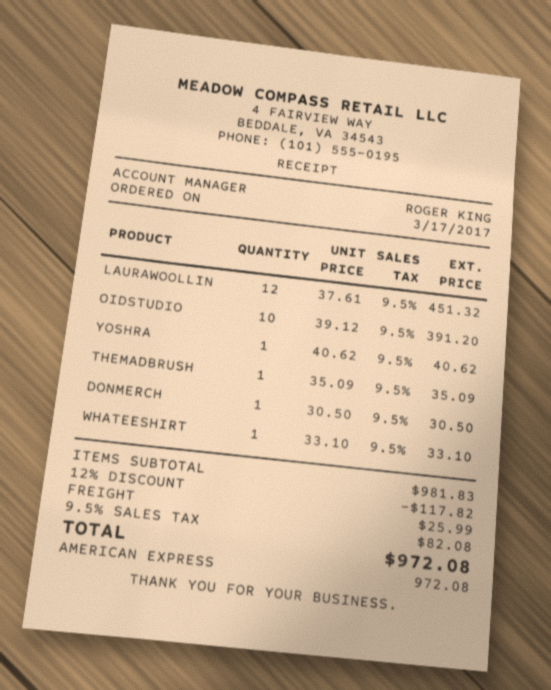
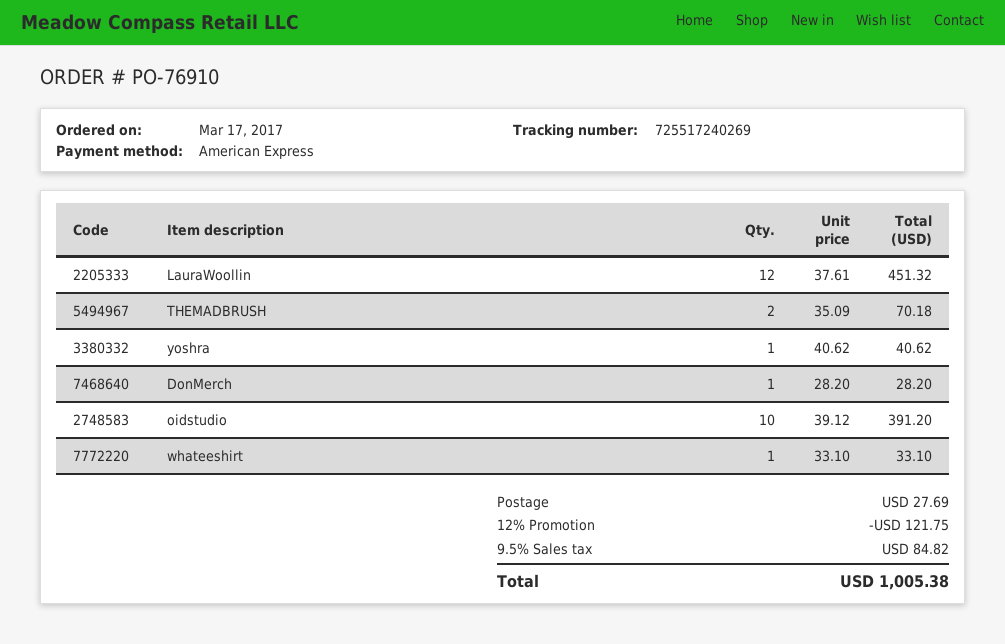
THEMADBRUSH: 1 x 35.09 = 35.09 -> 2 x 35.09 = 70.18
DONMERCH: 1 x 30.50 = 30.50 -> 1 x 28.20 = 28.20
discount: 12% = 117.82 -> 12% = 121.75
shipping: 25.99 -> 27.69
tax: 9.5% = 82.08 -> 9.5% = 84.82
total: 972.08 -> 1005.38

